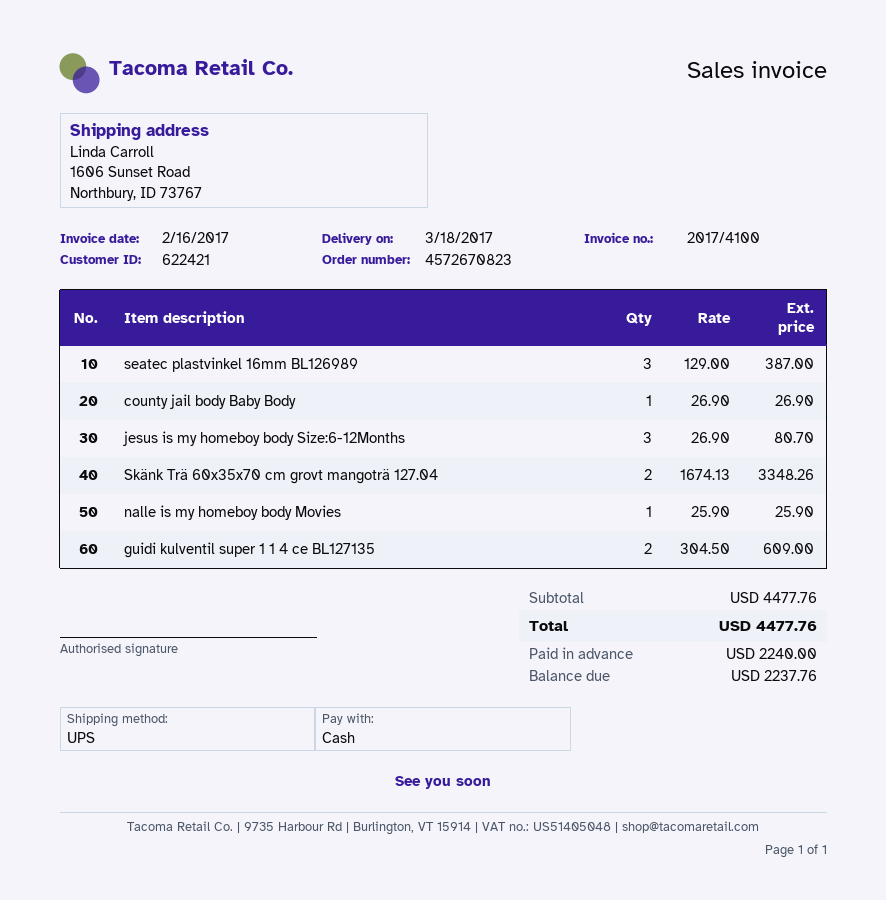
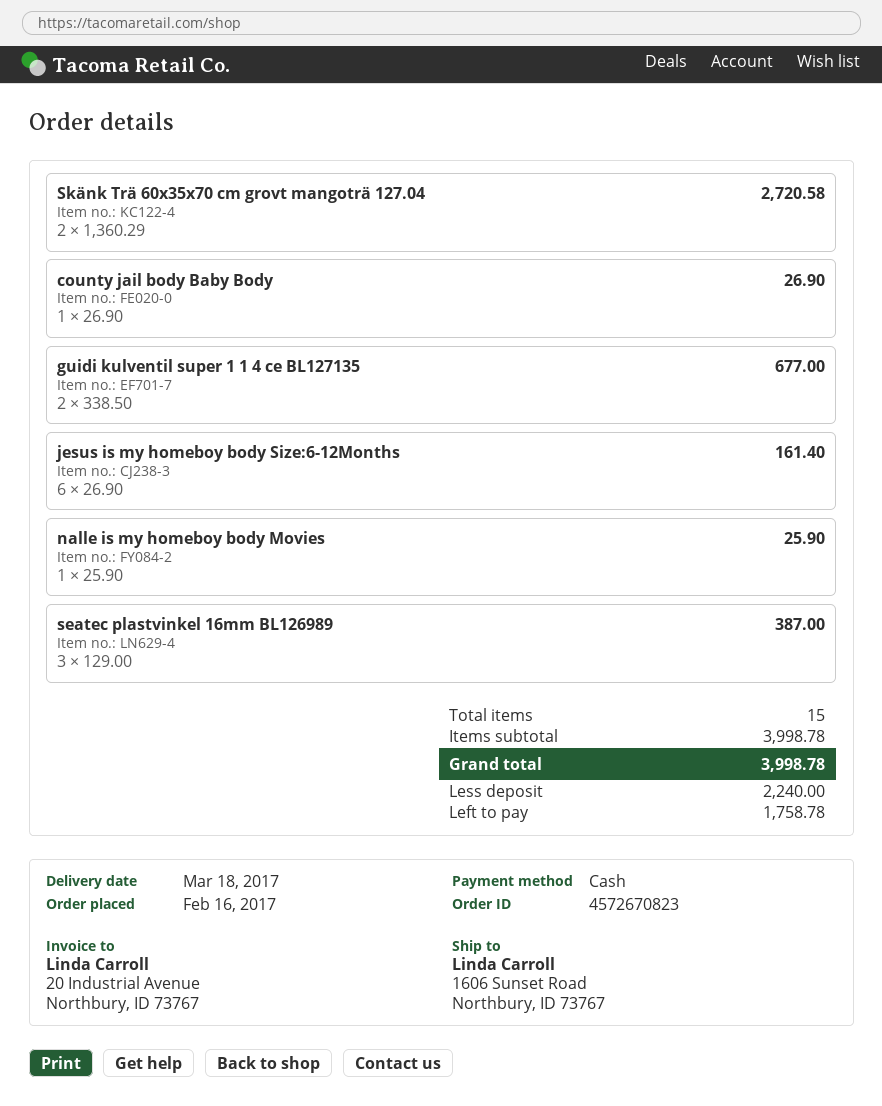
jesus is my homeboy body Size:6-12Months: 3 x 26.90 = 80.70 -> 6 x 26.90 = 161.40
Skänk Trä 60x35x70 cm grovt mangoträ 127.04: 2 x 1674.13 = 3348.26 -> 2 x 1360.29 = 2720.58
guidi kulventil super 1 1 4 ce BL127135: 2 x 304.50 = 609.00 -> 2 x 338.50 = 677.00
subtotal: 4477.76 -> 3998.78
total: 4477.76 -> 3998.78
balance: 2237.76 -> 1758.78

